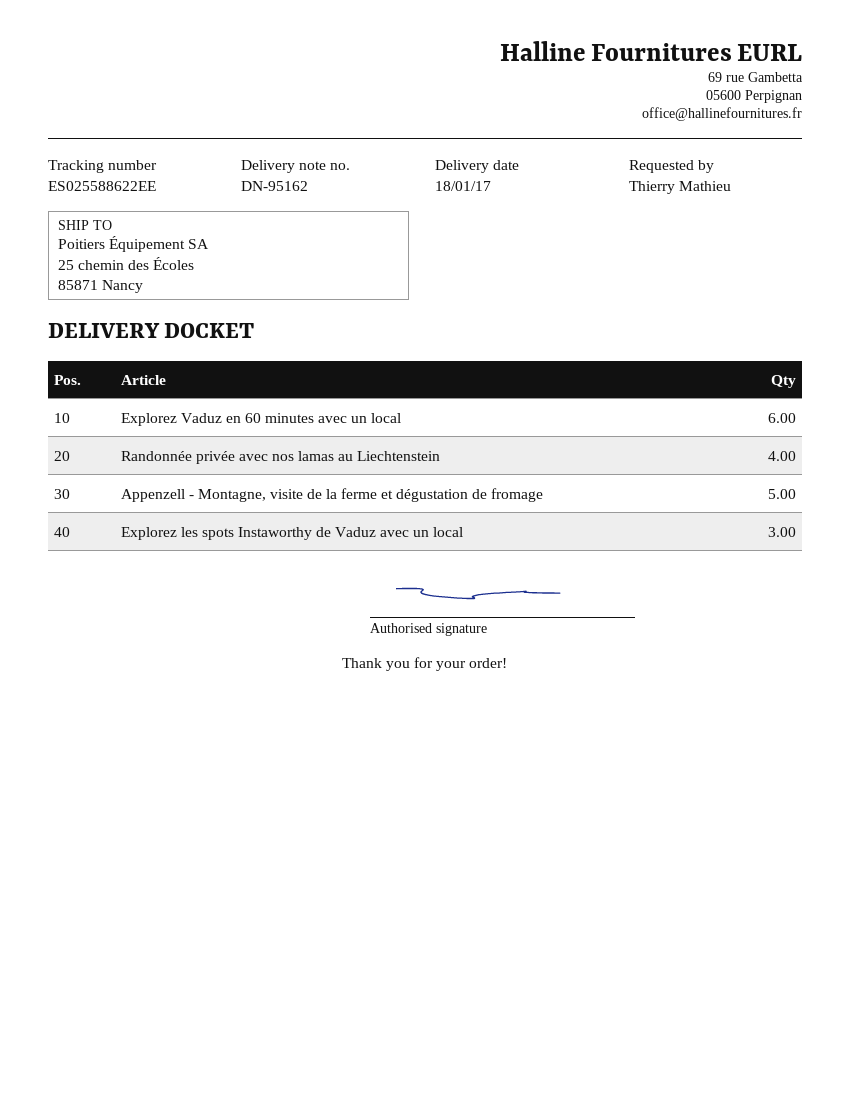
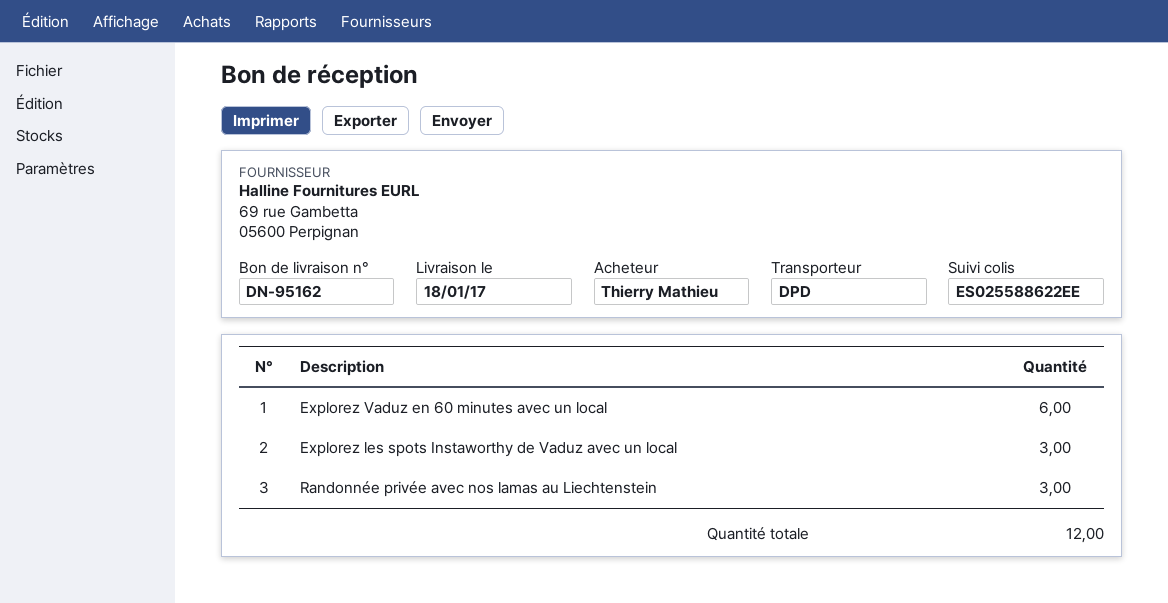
Randonnée privée avec nos lamas au Liechtenstein: 4 -> 3
Appenzell - Montagne, visite de la ferme et dégustation de fromage: 5 -> none

